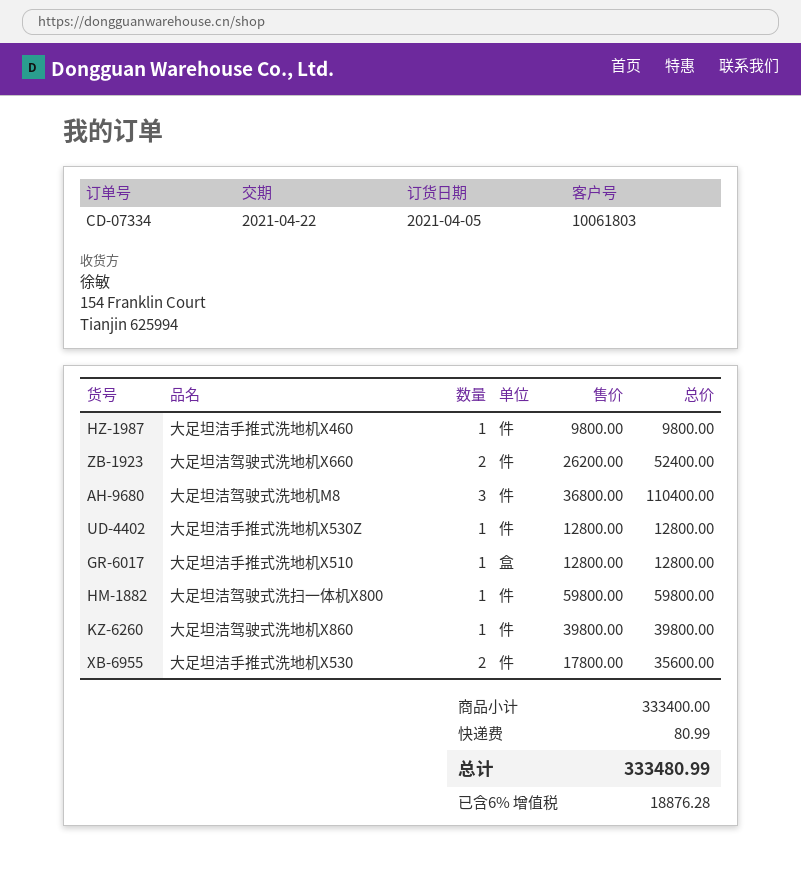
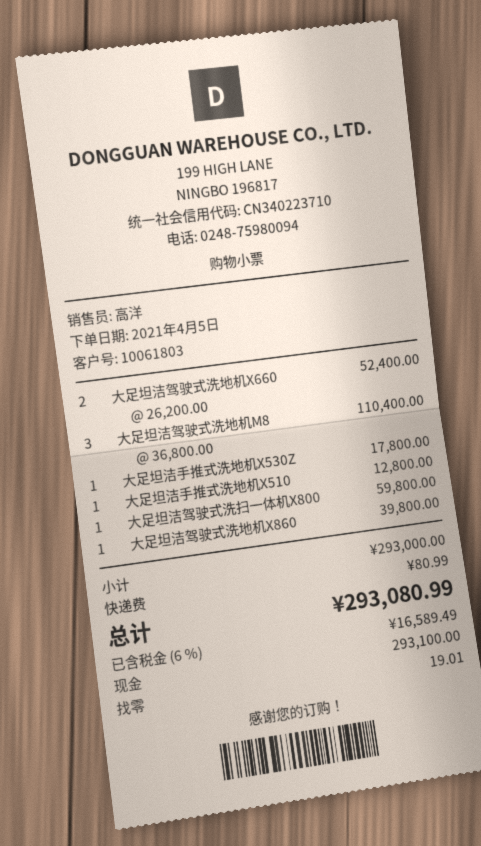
大足坦洁手推式洗地机X460: 1 x 9800.00 = 9800.00 -> none
大足坦洁手推式洗地机X530Z: 1 x 12800.00 = 12800.00 -> 1 x 17800.00 = 17800.00
大足坦洁手推式洗地机X530: 2 x 17800.00 = 35600.00 -> none
subtotal: 333400.00 -> 293000.00
tax: 6% = 18876.28 -> 6% = 16589.49
total: 333480.99 -> 293080.99

